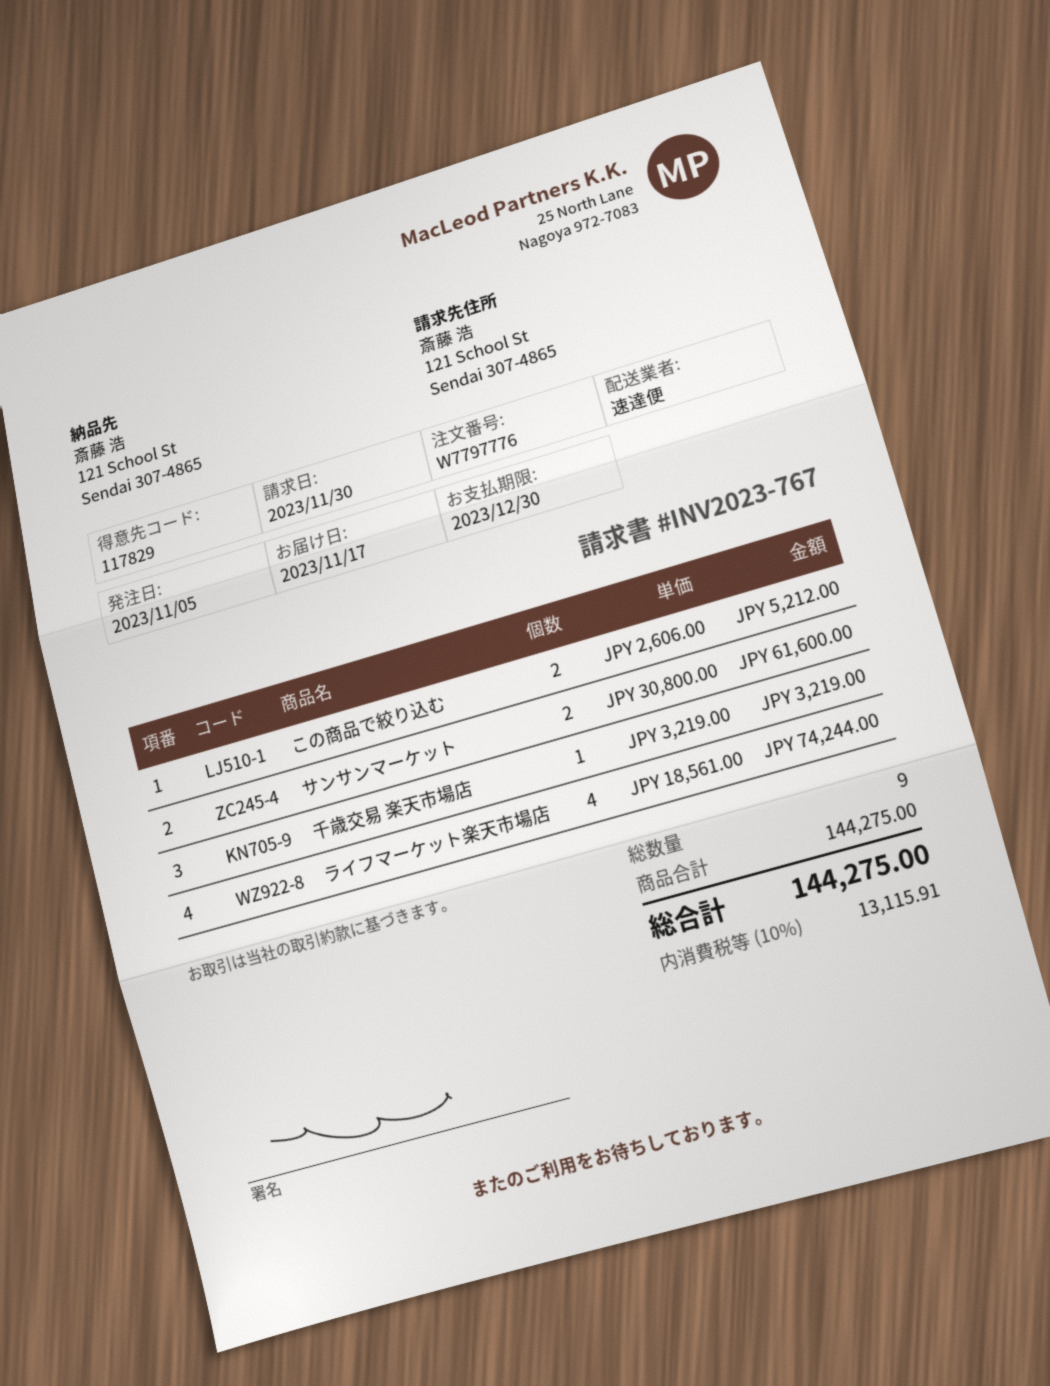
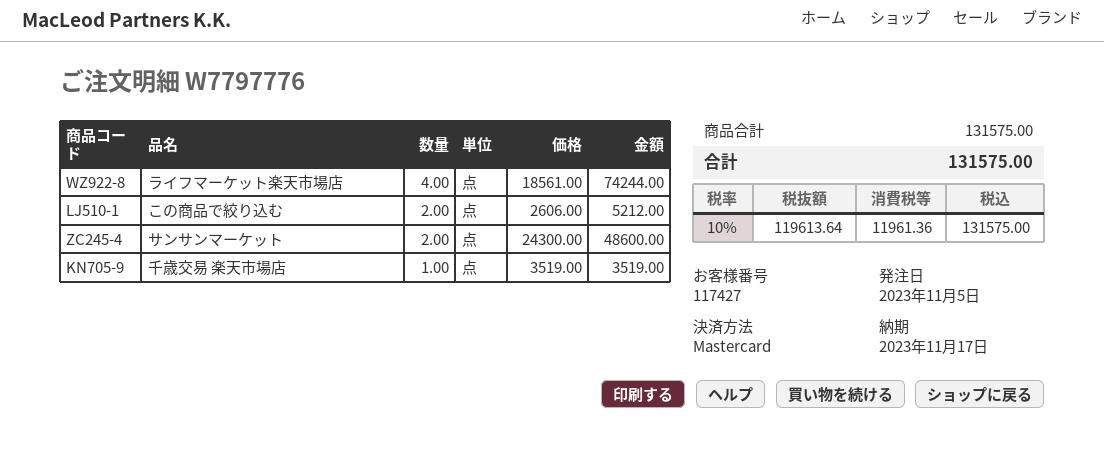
customer number: 117829 -> 117427
サンサンマーケット: 2 x 30800.00 = 61600.00 -> 2 x 24300.00 = 48600.00
千歳交易 楽天市場店: 1 x 3219.00 = 3219.00 -> 1 x 3519.00 = 3519.00
subtotal: 144275.00 -> 131575.00
tax: 10% = 13115.91 -> 10% = 11961.36
total: 144275.00 -> 131575.00

